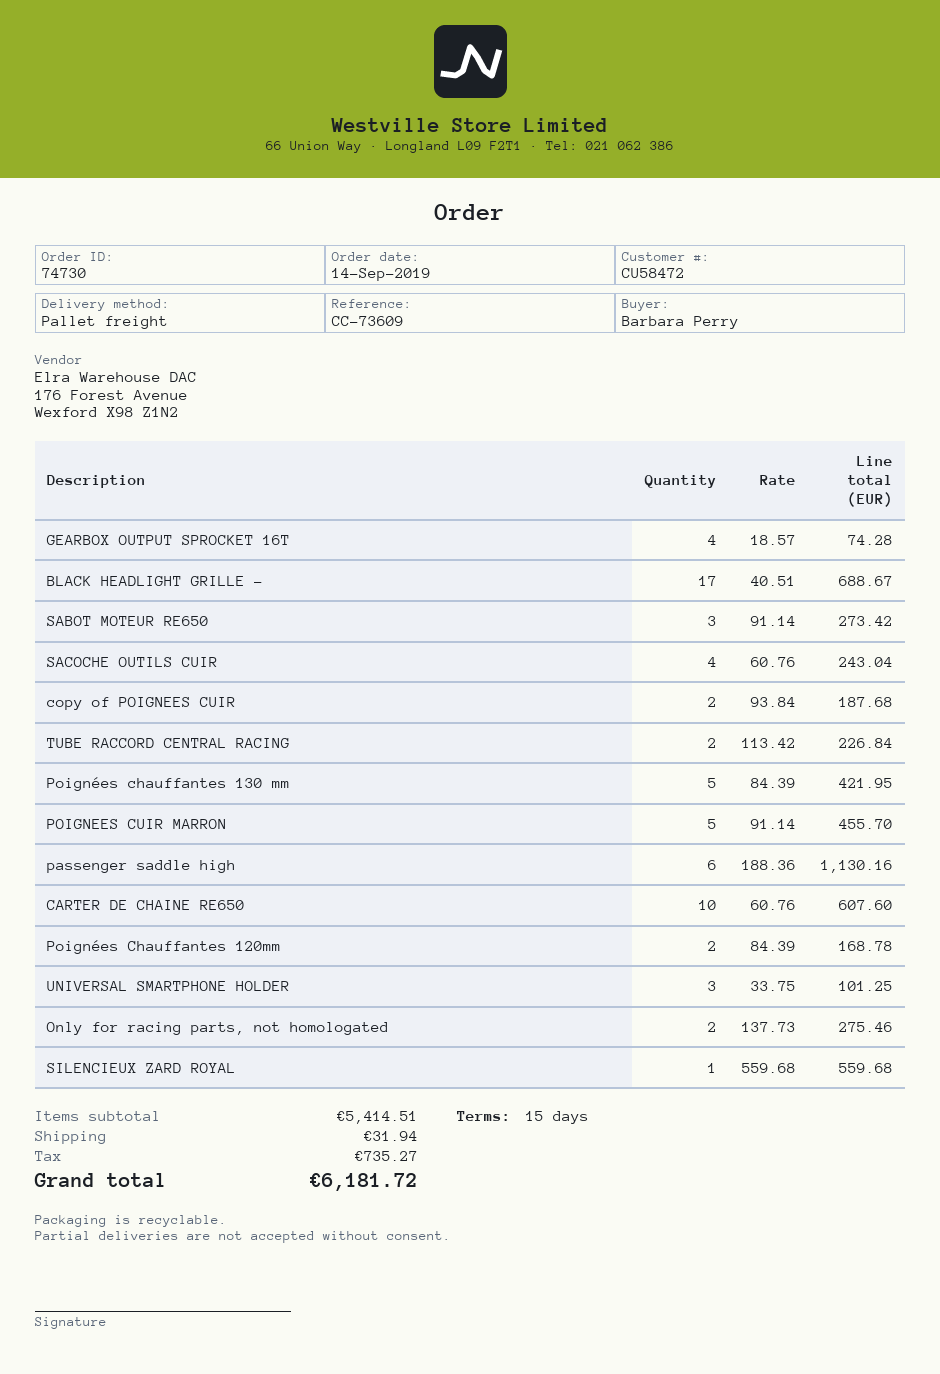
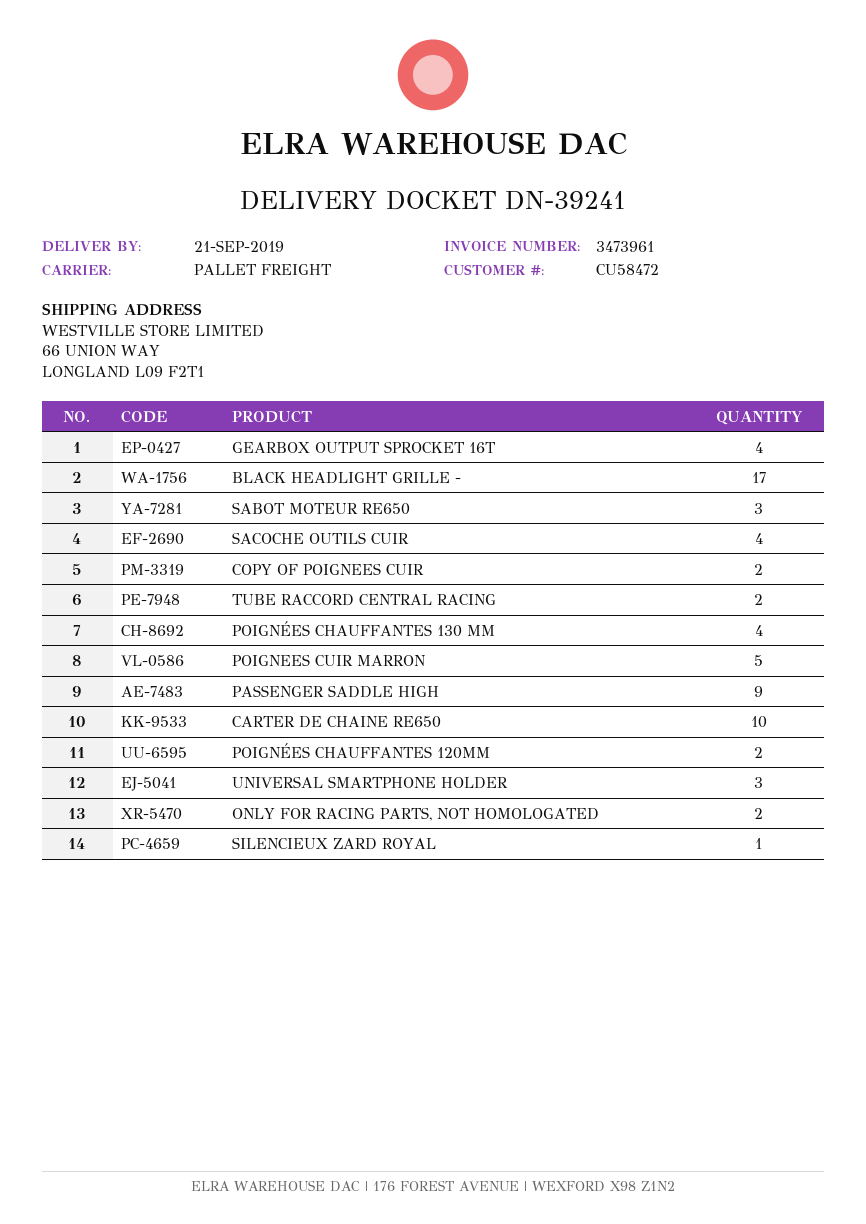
Poignées chauffantes 130 mm: 5 -> 4
passenger saddle high: 6 -> 9

